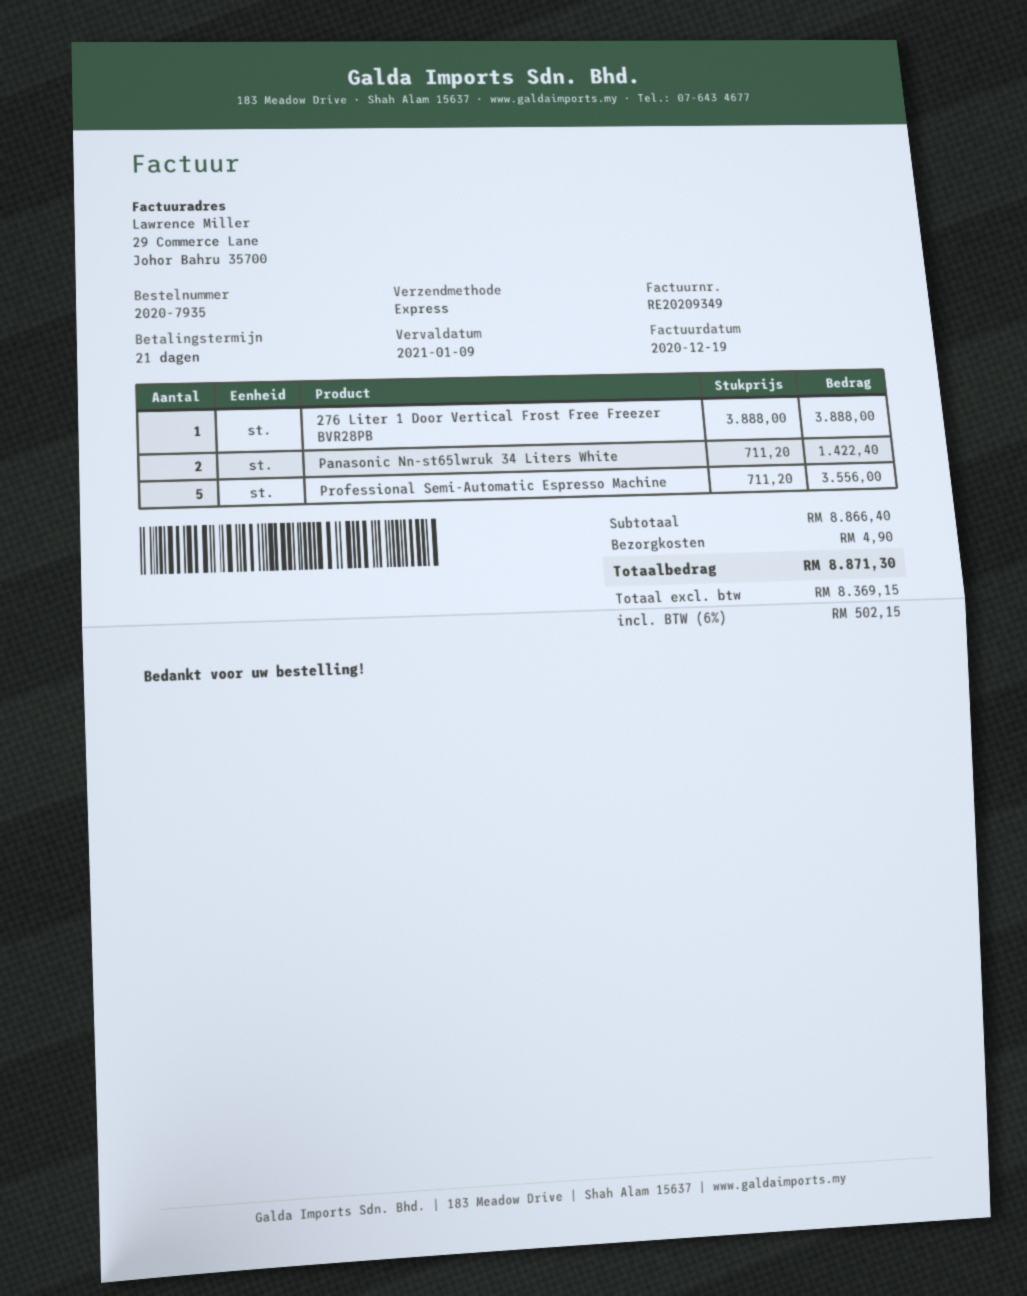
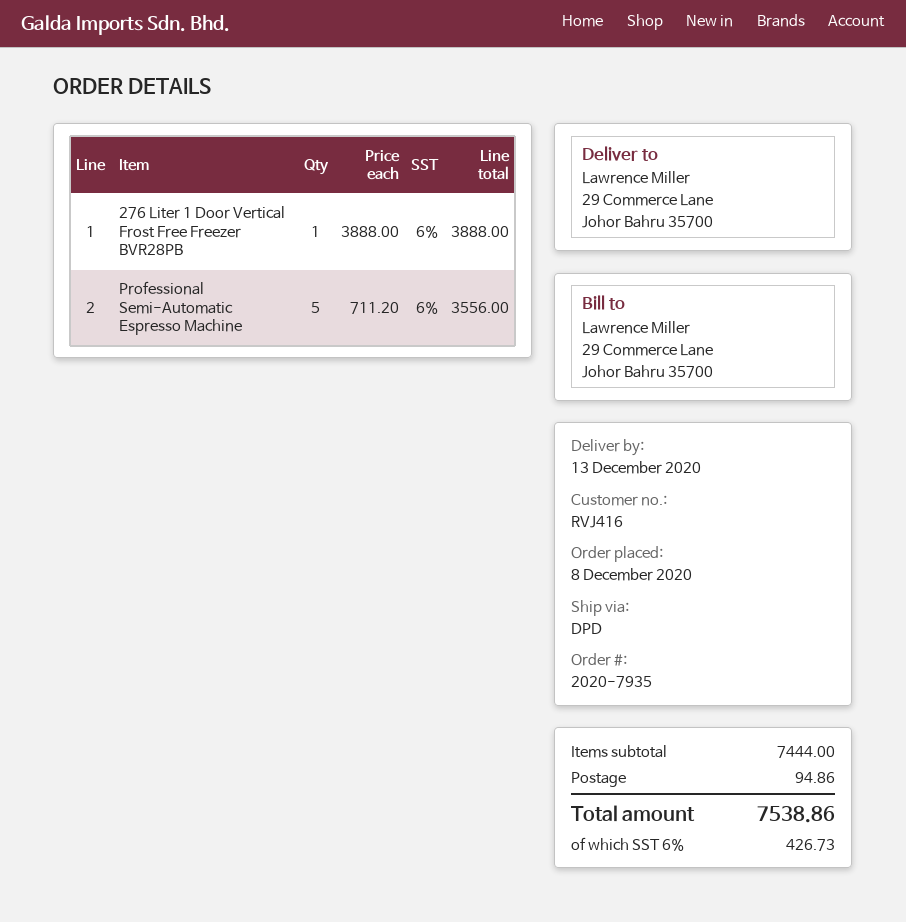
shipping method: express -> DPD
Panasonic Nn-st65lwruk 34 Liters White: 2 x 711.20 = 1422.40 -> none
subtotal: 8866.40 -> 7444.00
shipping: 4.90 -> 94.86
tax: 6% = 502.15 -> 6% = 426.73
total: 8871.30 -> 7538.86

